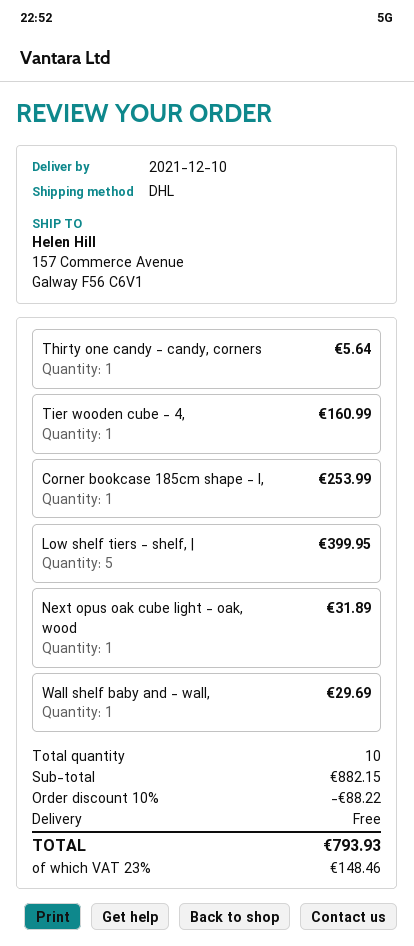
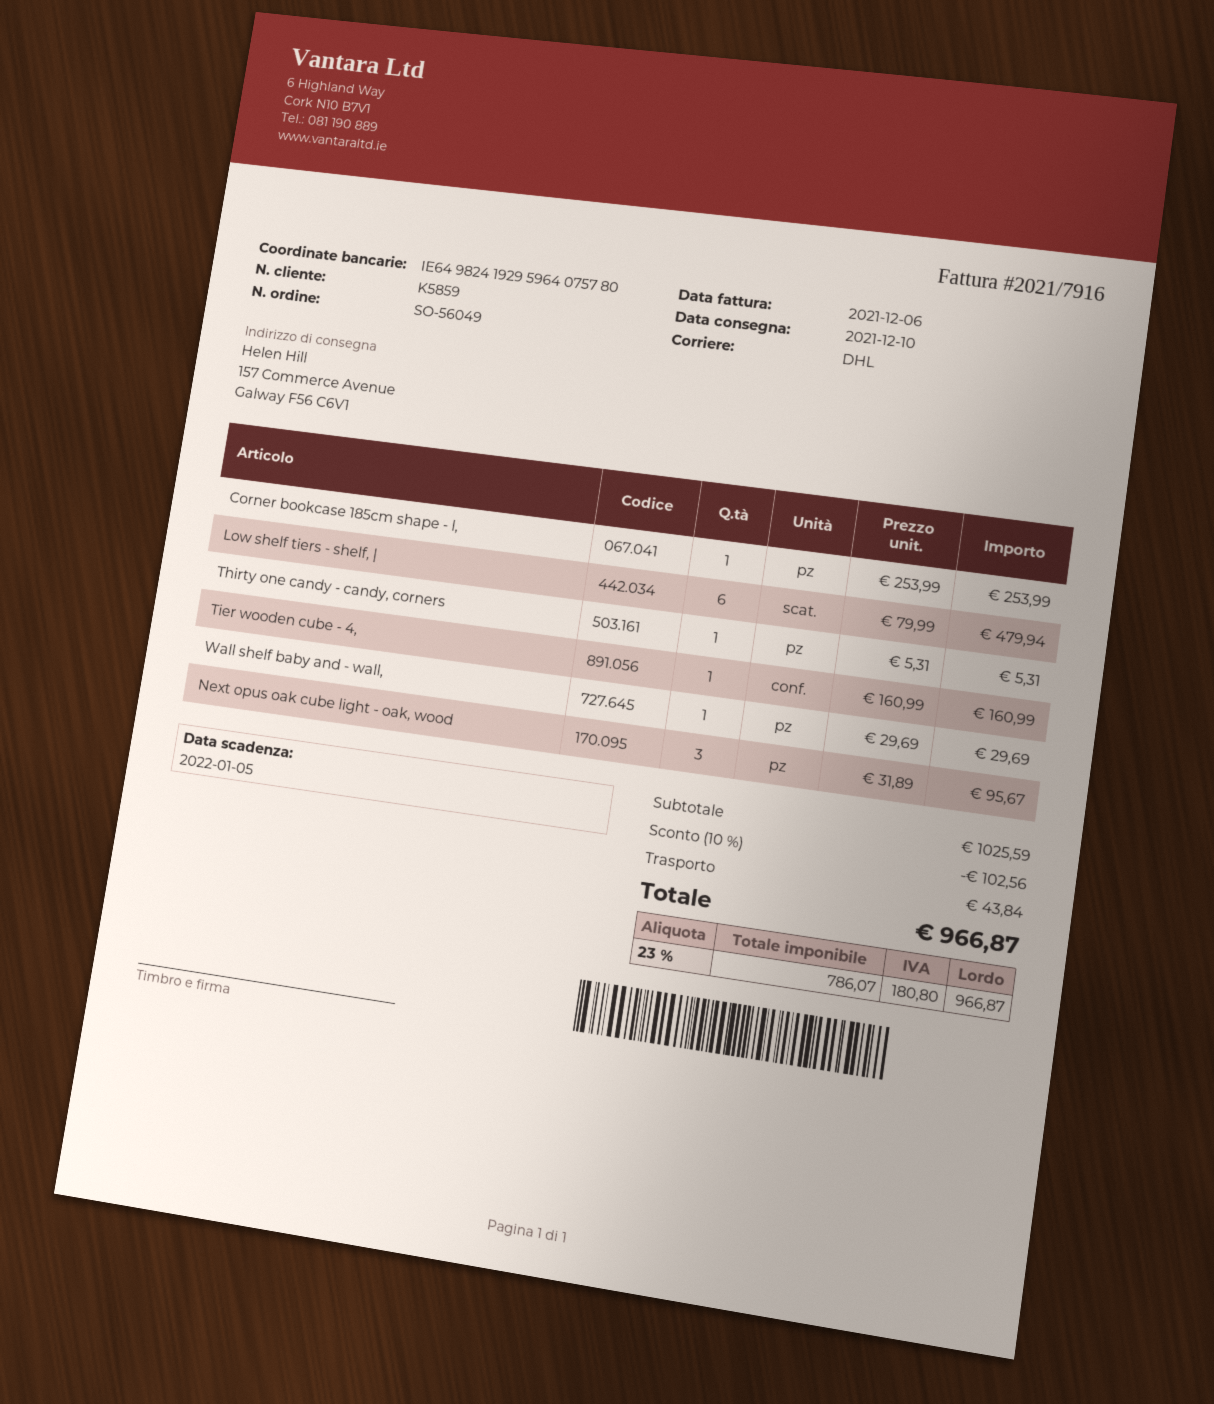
Thirty one candy - candy, corners: 1 for 5.64 -> 1 for 5.31
Low shelf tiers - shelf, |: 5 for 399.95 -> 6 for 479.94
Next opus oak cube light - oak, wood: 1 for 31.89 -> 3 for 95.67
subtotal: 882.15 -> 1025.59
discount: 10% = 88.22 -> 10% = 102.56
shipping: 0.00 -> 43.84
tax: 23% = 148.46 -> 23% = 180.80
total: 793.93 -> 966.87

